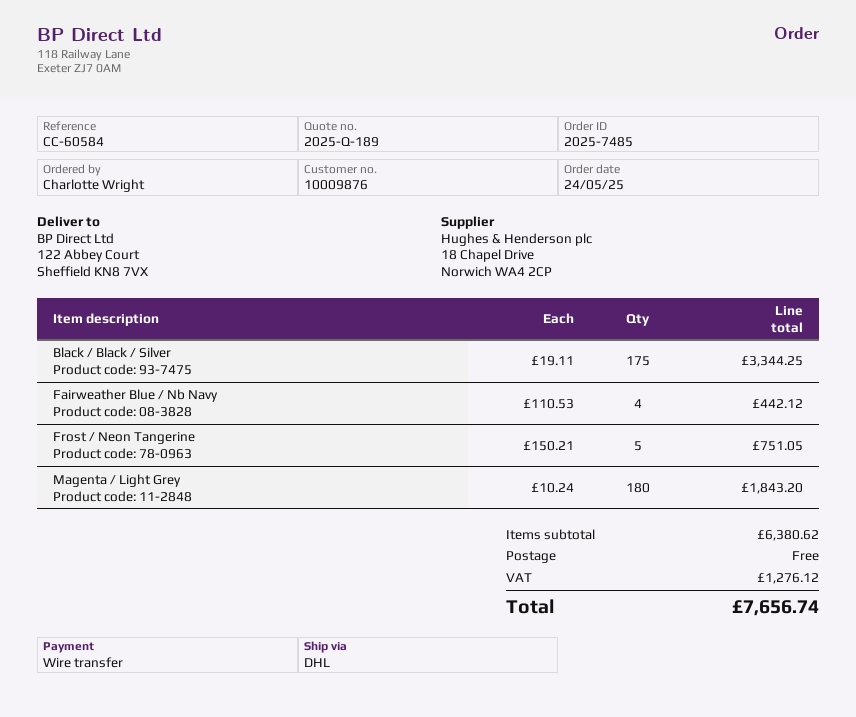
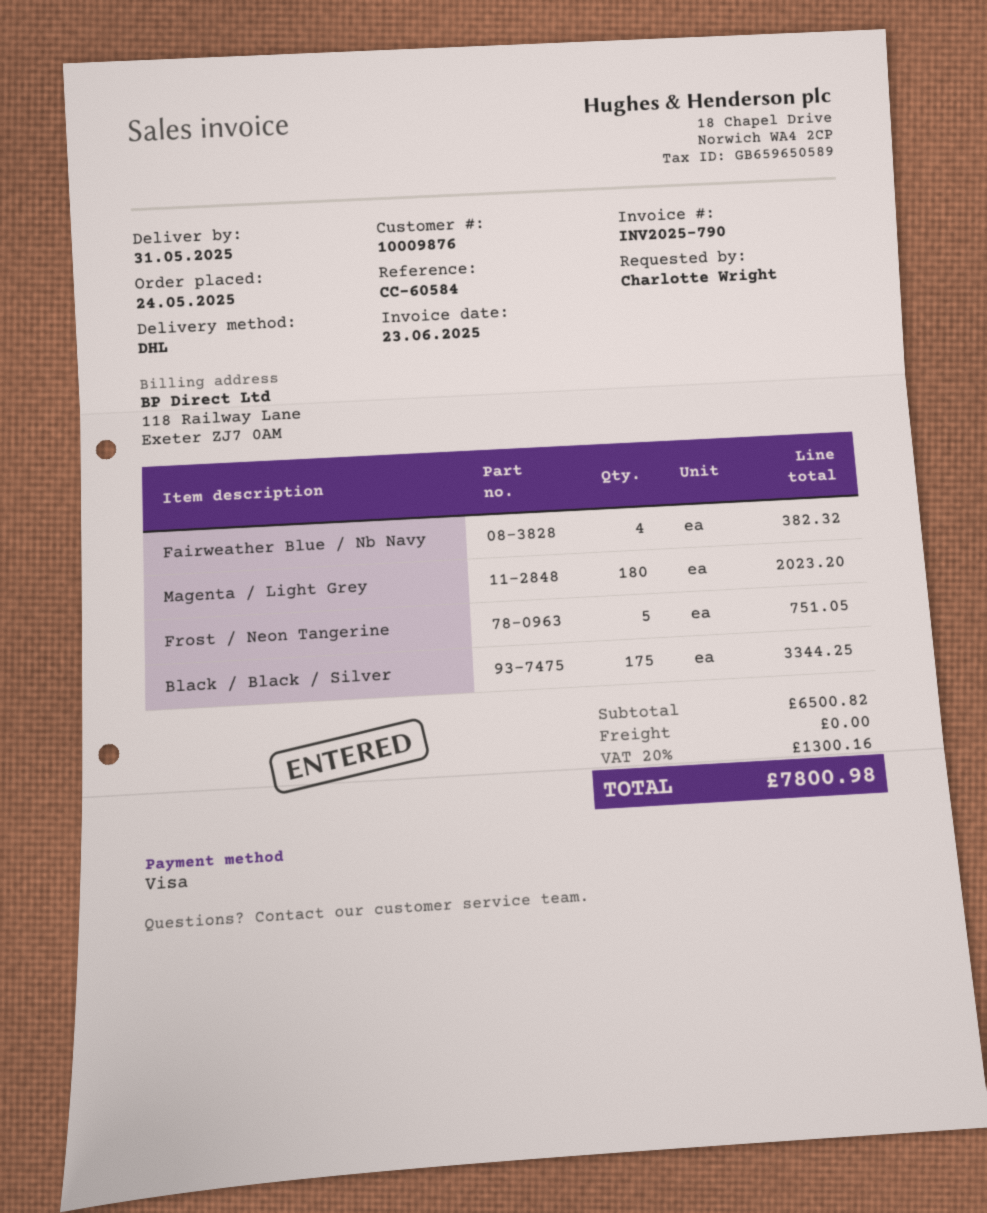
payment method: bank transfer -> Visa
Fairweather Blue / Nb Navy: 4 for 442.12 -> 4 for 382.32
Magenta / Light Grey: 180 for 1843.20 -> 180 for 2023.20
subtotal: 6380.62 -> 6500.82
tax: 1276.12 -> 1300.16
total: 7656.74 -> 7800.98

